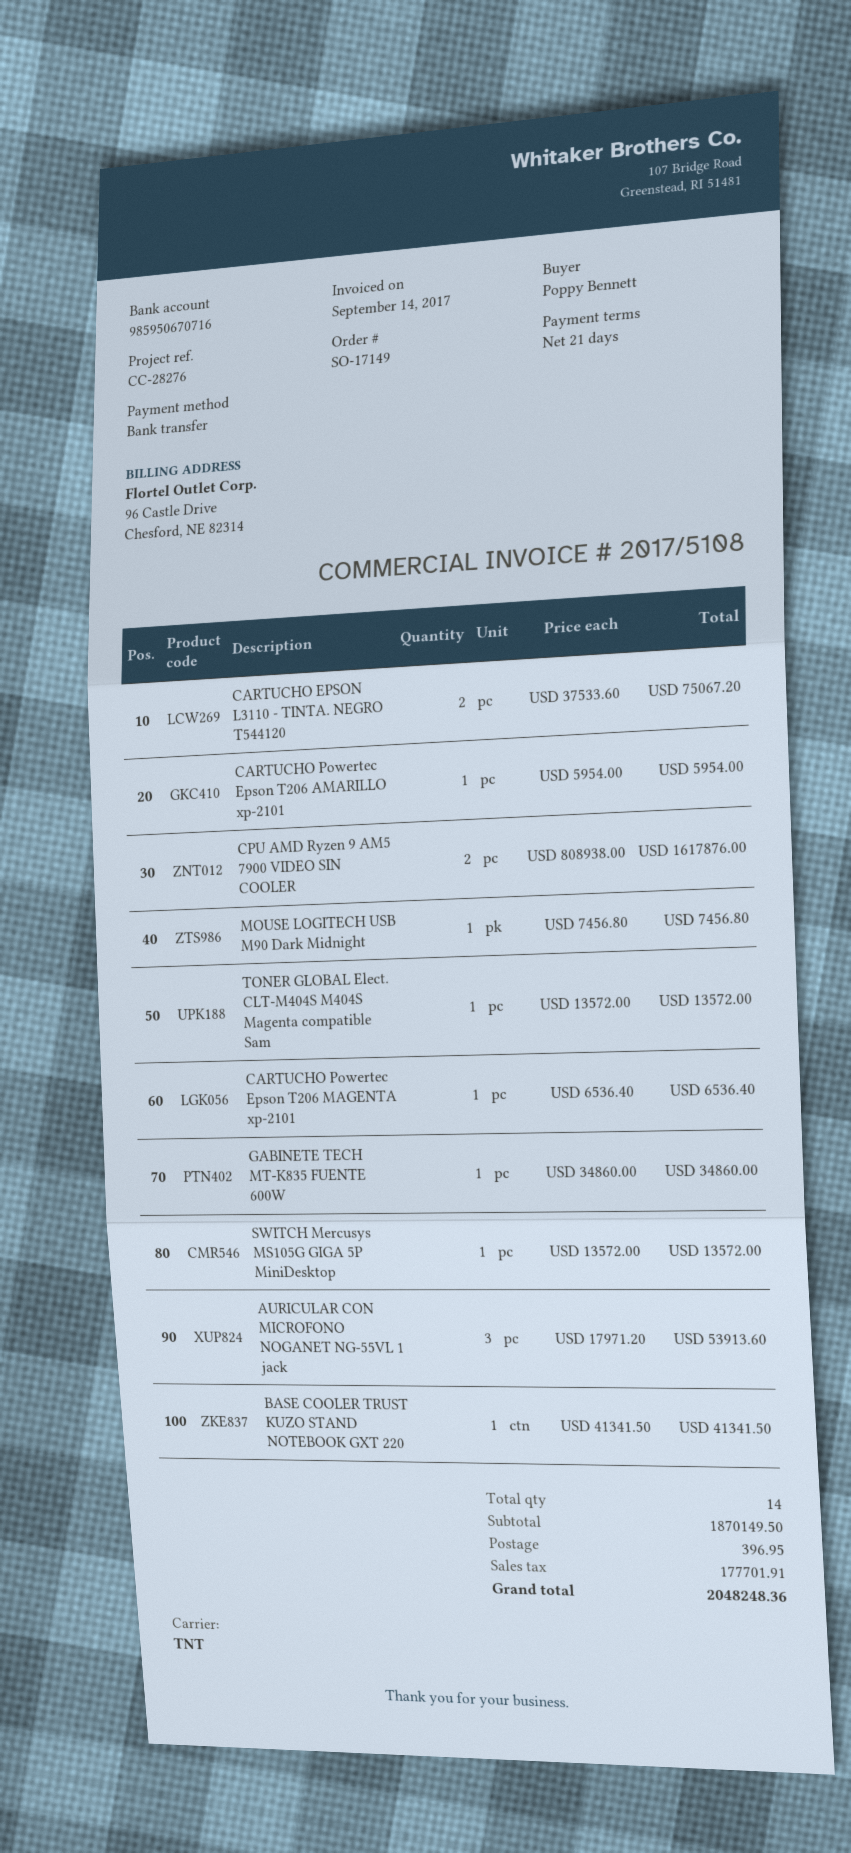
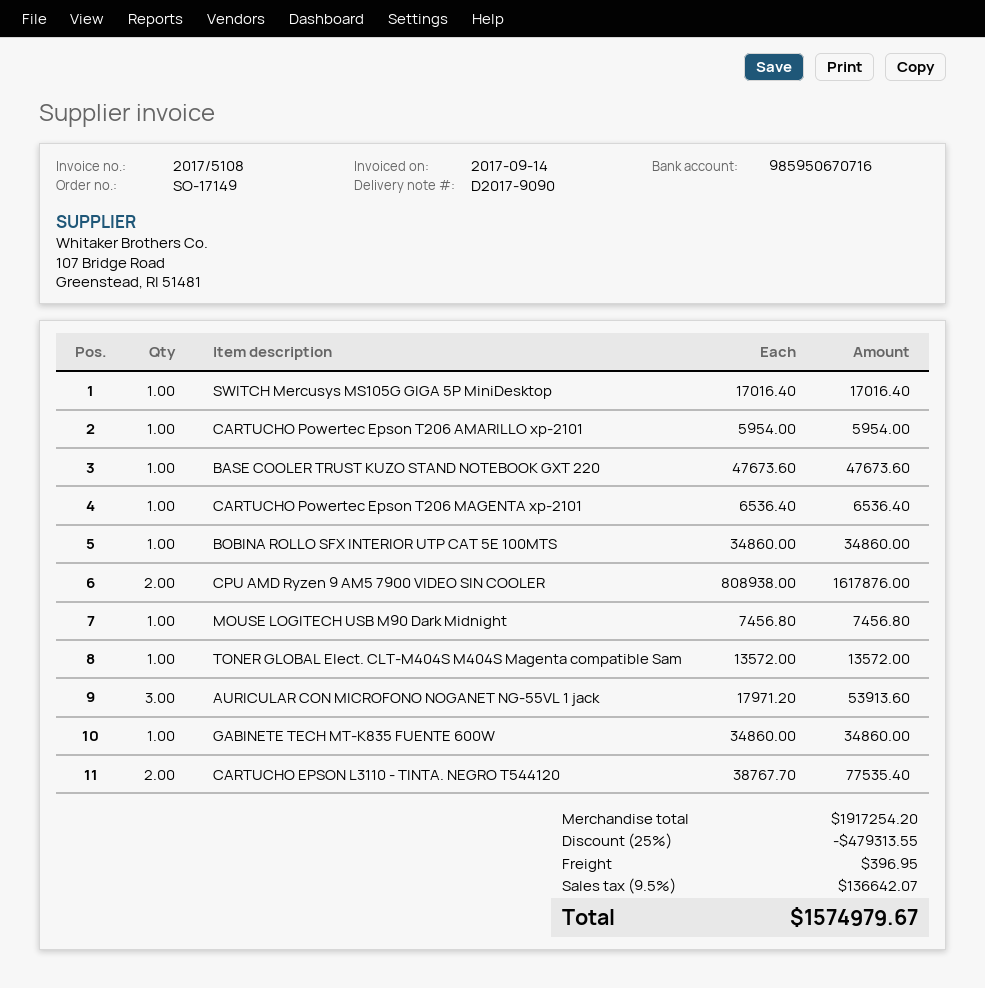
CARTUCHO EPSON L3110 - TINTA. NEGRO T544120: 2 x 37533.60 = 75067.20 -> 2 x 38767.70 = 77535.40
SWITCH Mercusys MS105G GIGA 5P MiniDesktop: 1 x 13572.00 = 13572.00 -> 1 x 17016.40 = 17016.40
BASE COOLER TRUST KUZO STAND NOTEBOOK GXT 220: 1 x 41341.50 = 41341.50 -> 1 x 47673.60 = 47673.60
BOBINA ROLLO SFX INTERIOR UTP CAT 5E 100MTS: none -> 1 x 34860.00 = 34860.00
subtotal: 1870149.50 -> 1917254.20
discount: none -> 25% = 479313.55
tax: 177701.91 -> 136642.07
total: 2048248.36 -> 1574979.67

